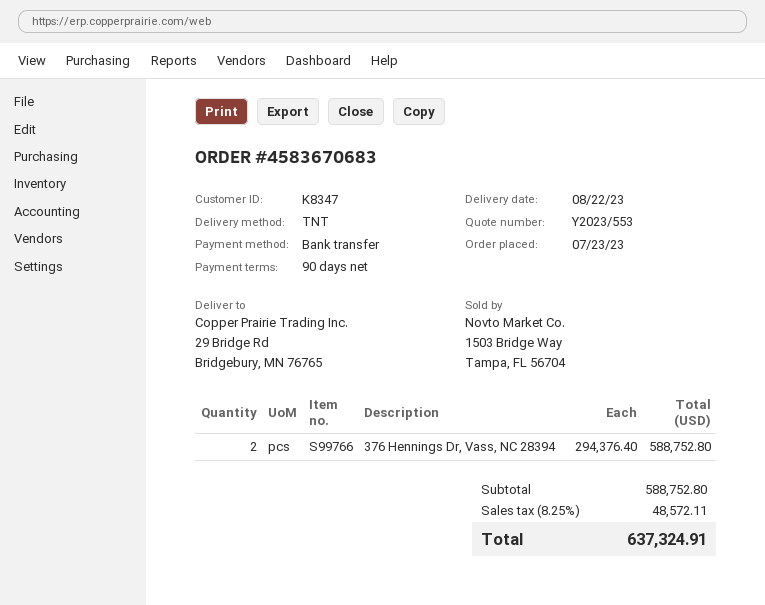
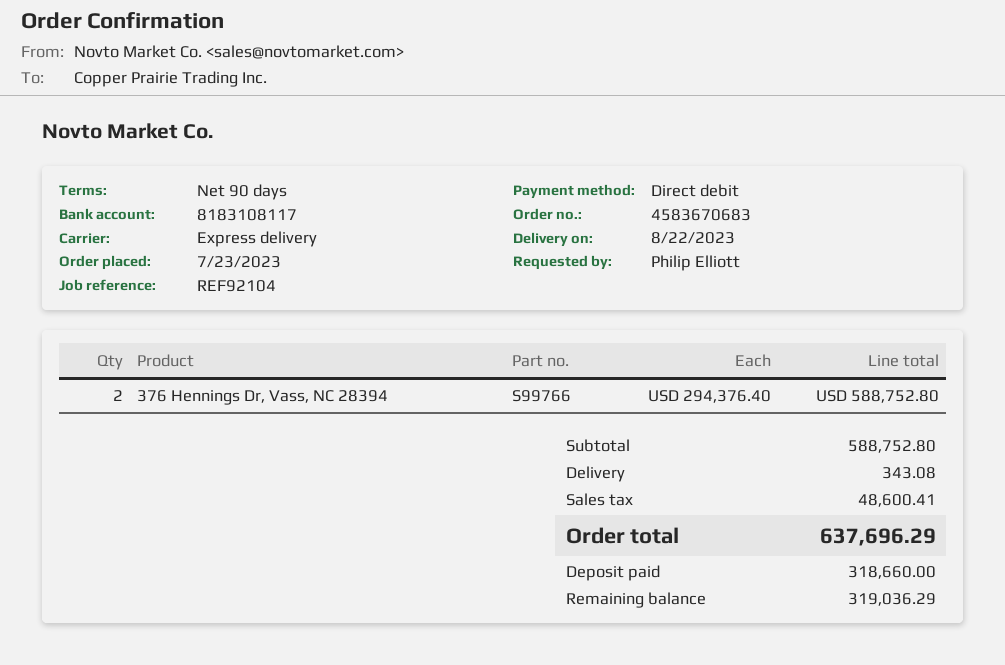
payment method: bank transfer -> direct debit
shipping method: TNT -> express
shipping: none -> 343.08
tax: 48572.11 -> 48600.41
total: 637324.91 -> 637696.29

